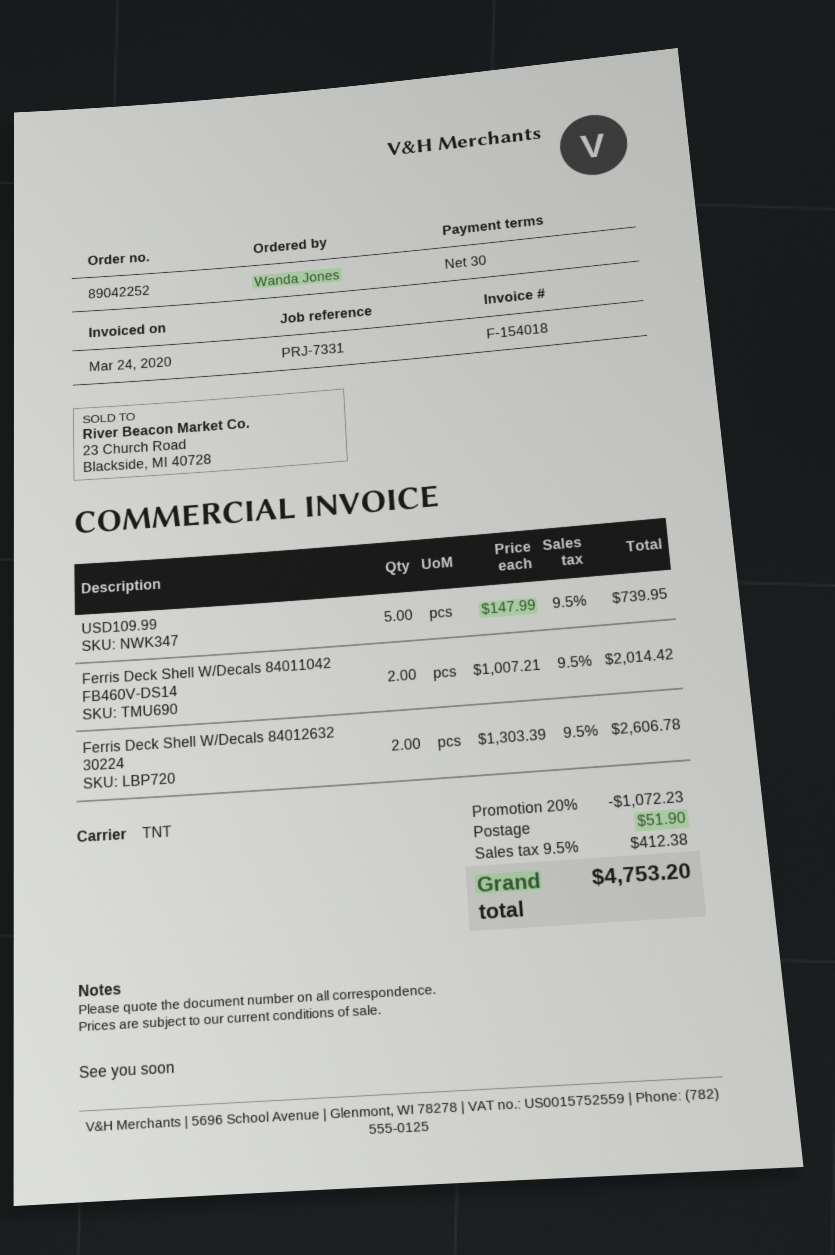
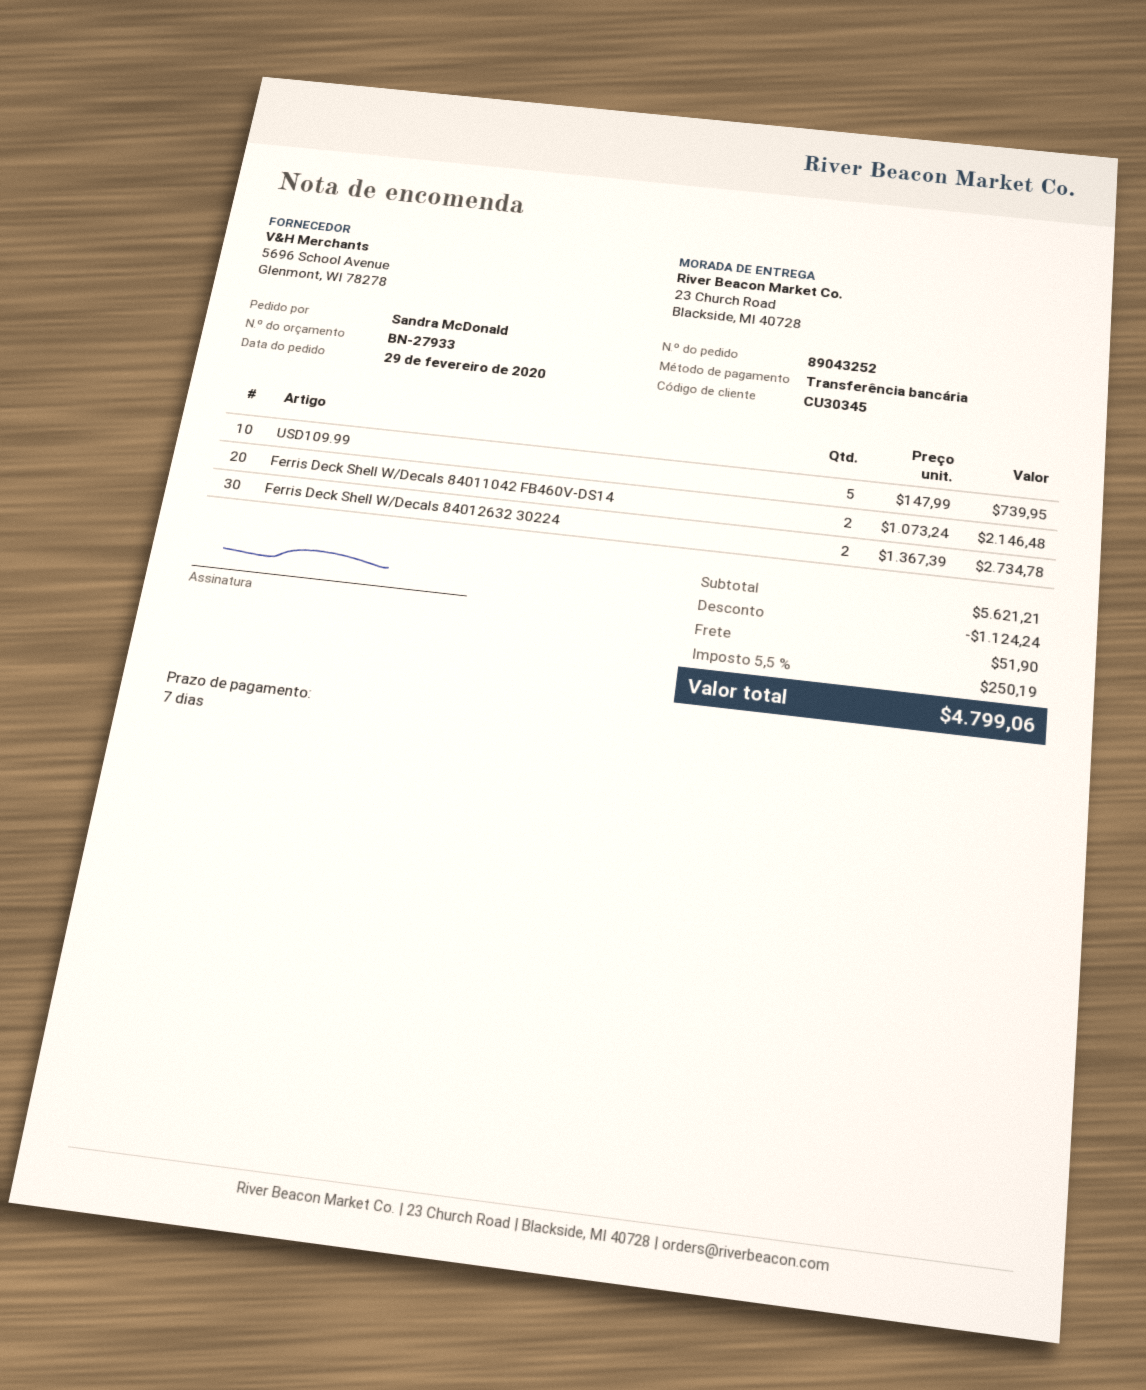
order number: 89042252 -> 89043252
payment terms: 30 days -> 7 days
ordered by: Wanda Jones -> Sandra McDonald
Ferris Deck Shell W/Decals 84011042 FB460V-DS14: 2 x 1007.21 = 2014.42 -> 2 x 1073.24 = 2146.48
Ferris Deck Shell W/Decals 84012632 30224: 2 x 1303.39 = 2606.78 -> 2 x 1367.39 = 2734.78
discount: 1072.23 -> 1124.24
tax: 9.5% = 412.38 -> 5.5% = 250.19
total: 4753.20 -> 4799.06

